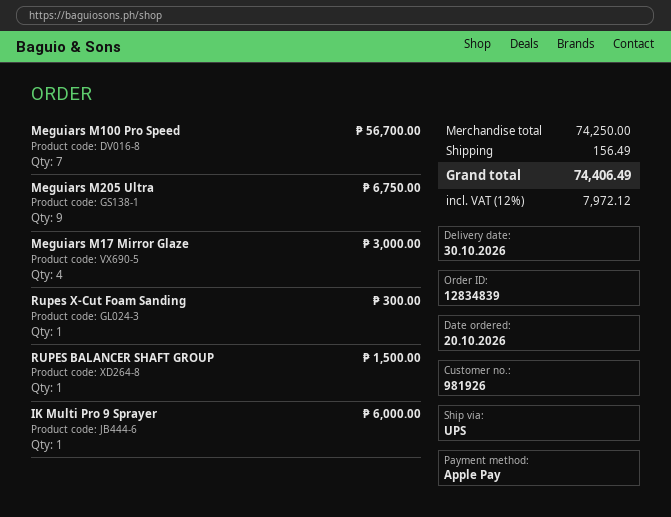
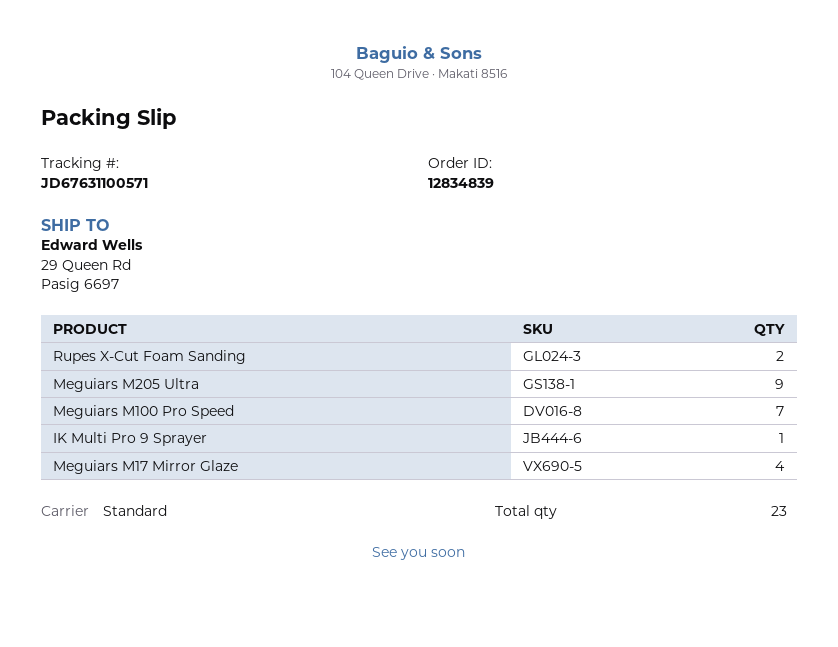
shipping method: UPS -> standard
Rupes X-Cut Foam Sanding: 1 -> 2
RUPES BALANCER SHAFT GROUP: 1 -> none

